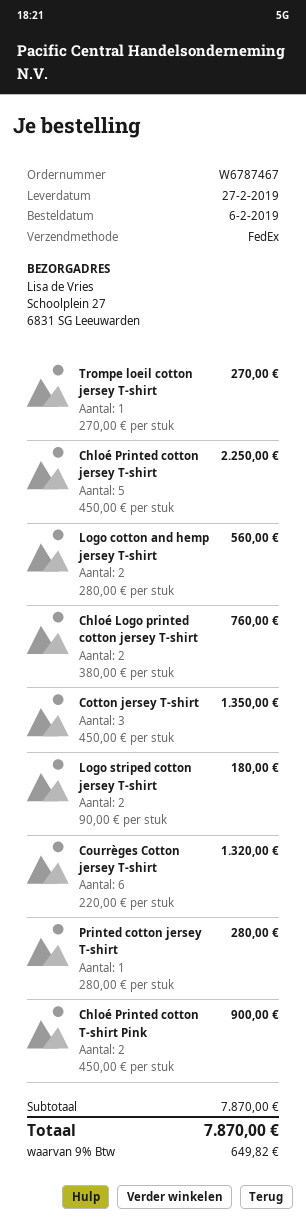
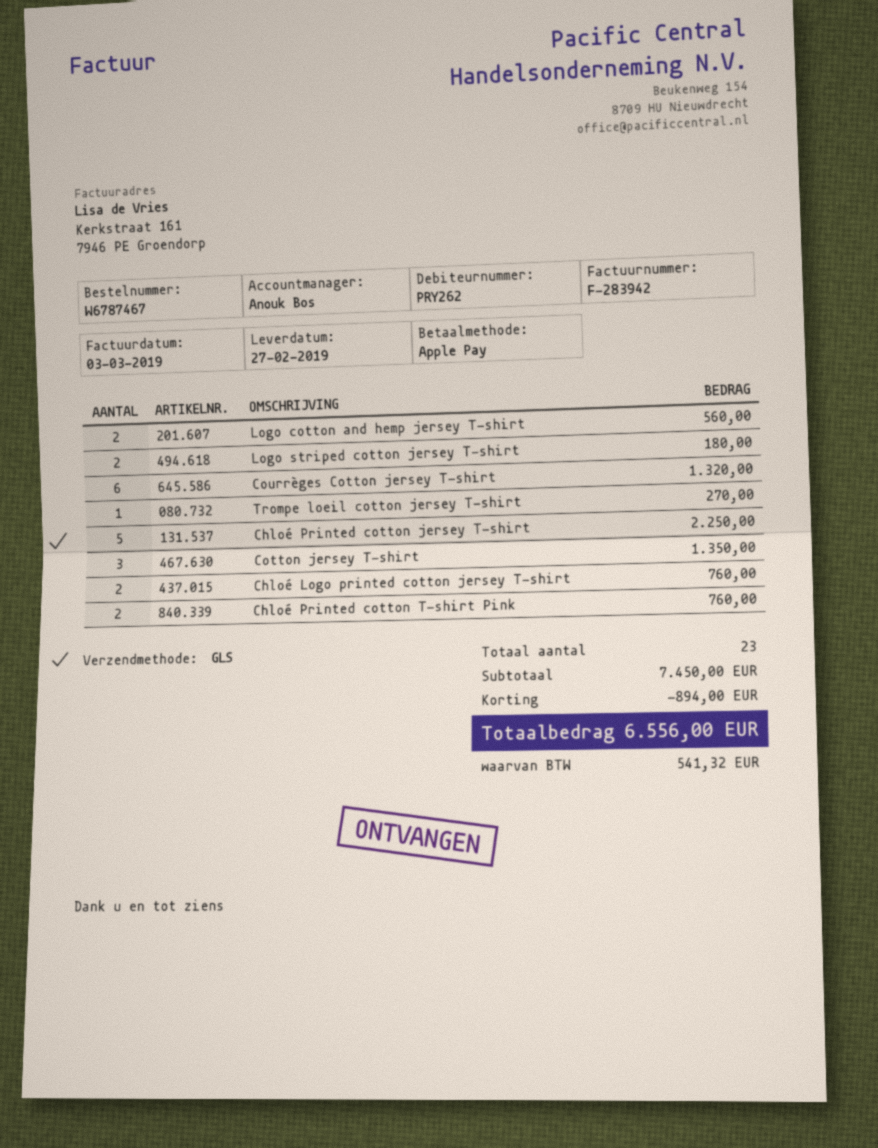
shipping method: FedEx -> GLS
Printed cotton jersey T-shirt: 1 for 280.00 -> none
Chloé Printed cotton T-shirt Pink: 2 for 900.00 -> 2 for 760.00
subtotal: 7870.00 -> 7450.00
discount: none -> 894.00
tax: 649.82 -> 541.32
total: 7870.00 -> 6556.00

